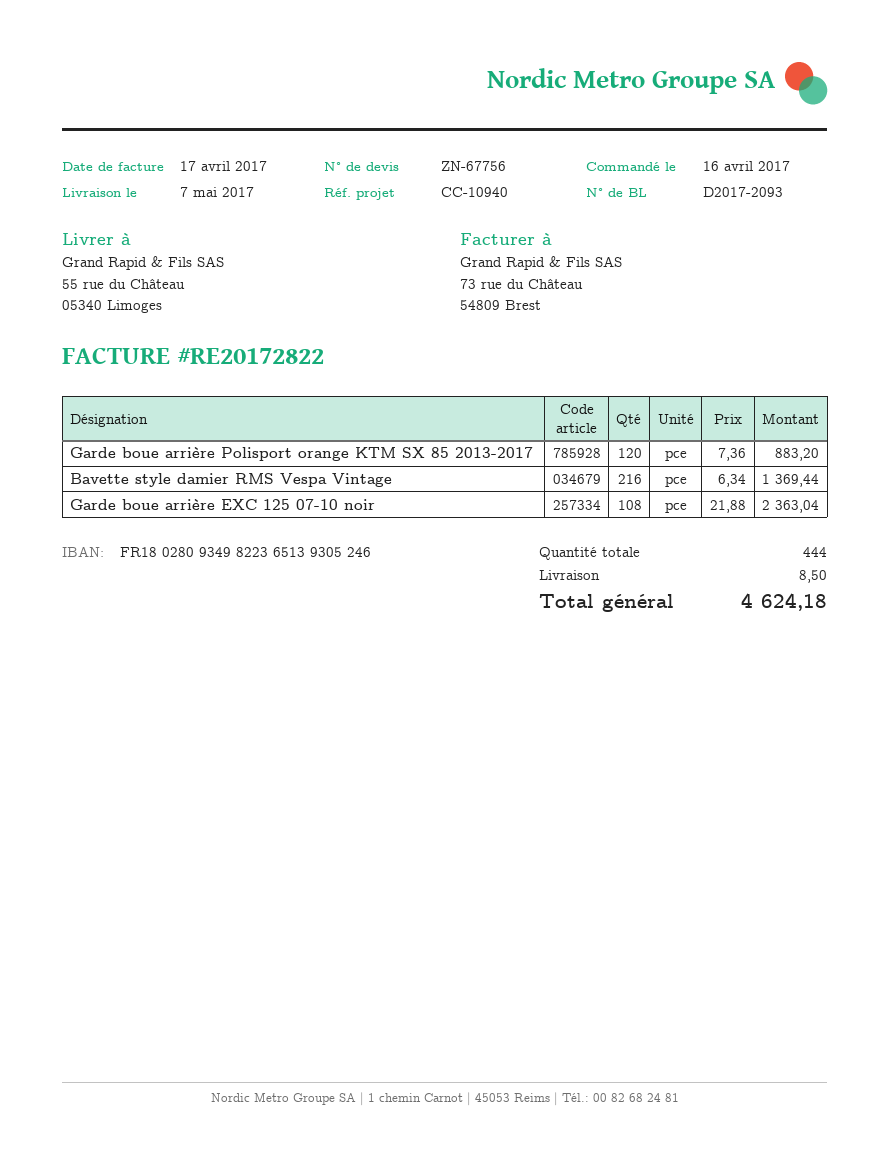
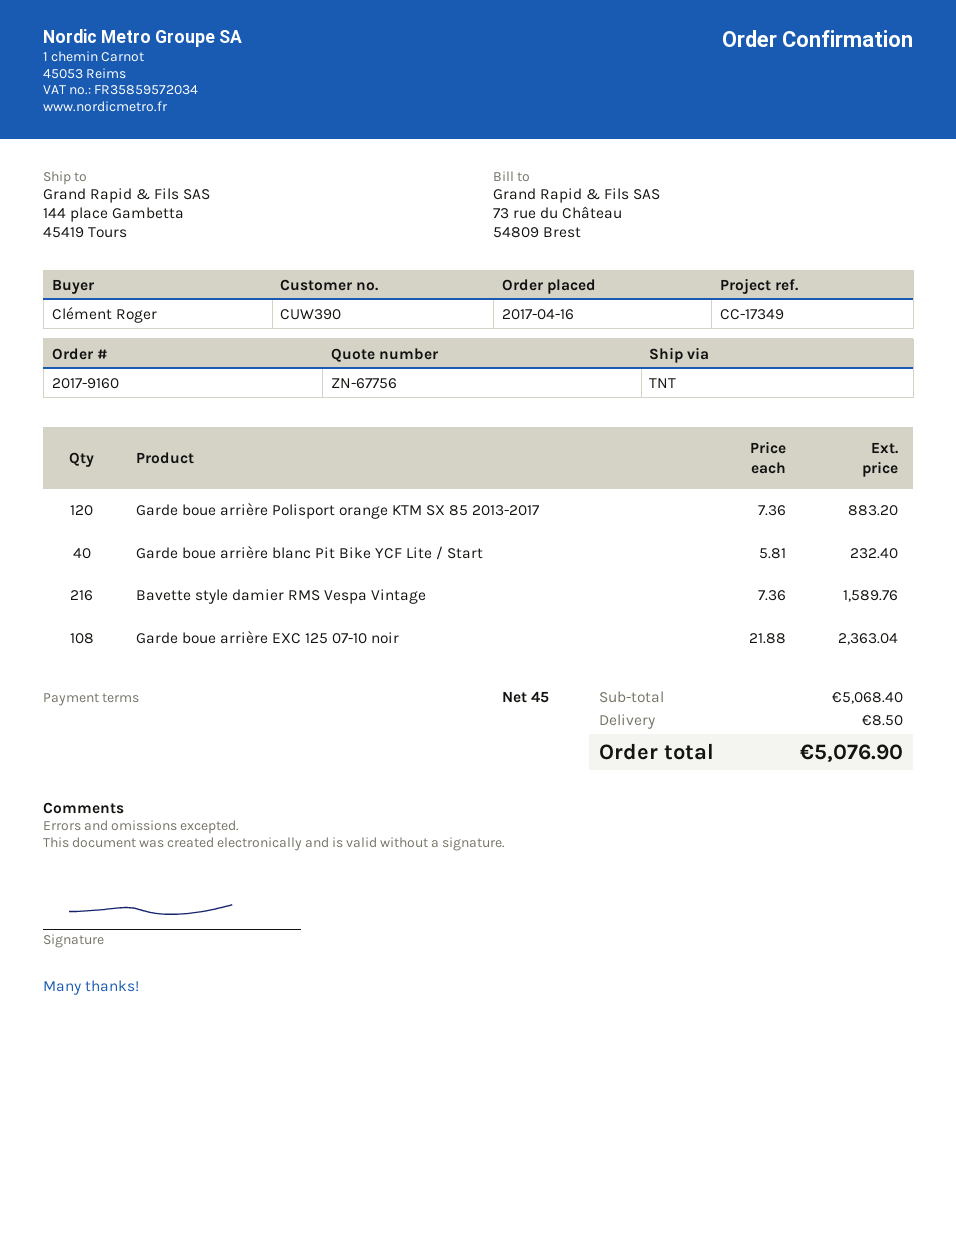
reference: CC-10940 -> CC-17349
ship to: 55 rue du Château, 05340 Limoges -> 144 place Gambetta, 45419 Tours
Bavette style damier RMS Vespa Vintage: 216 x 6.34 = 1369.44 -> 216 x 7.36 = 1589.76
Garde boue arrière blanc Pit Bike YCF Lite / Start: none -> 40 x 5.81 = 232.40
total: 4624.18 -> 5076.90

